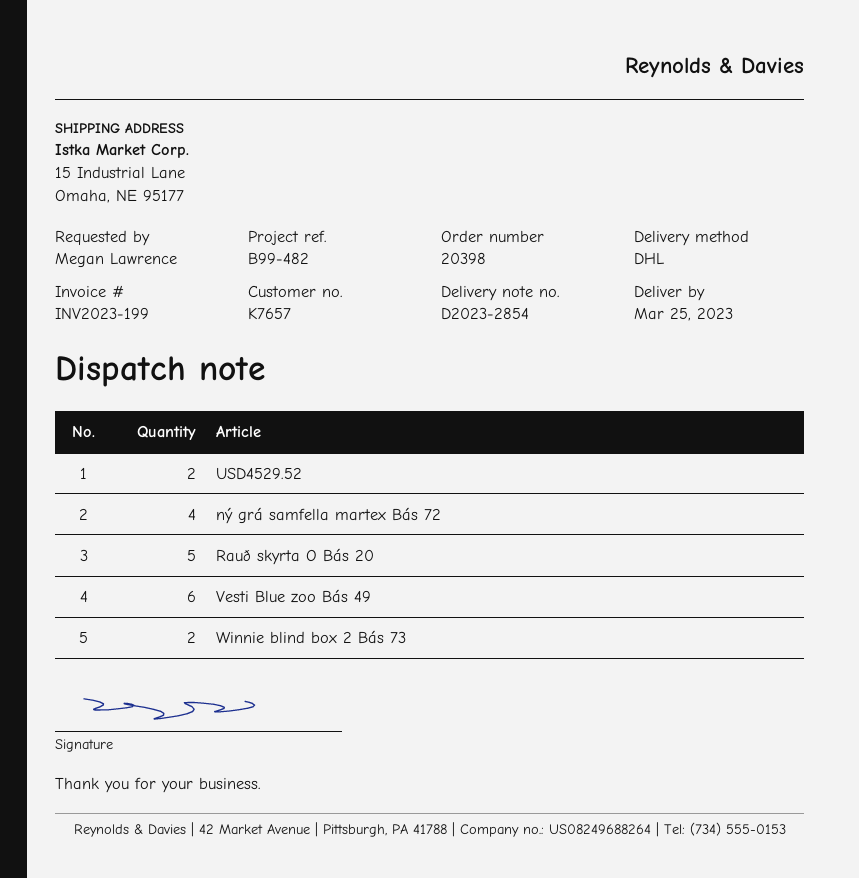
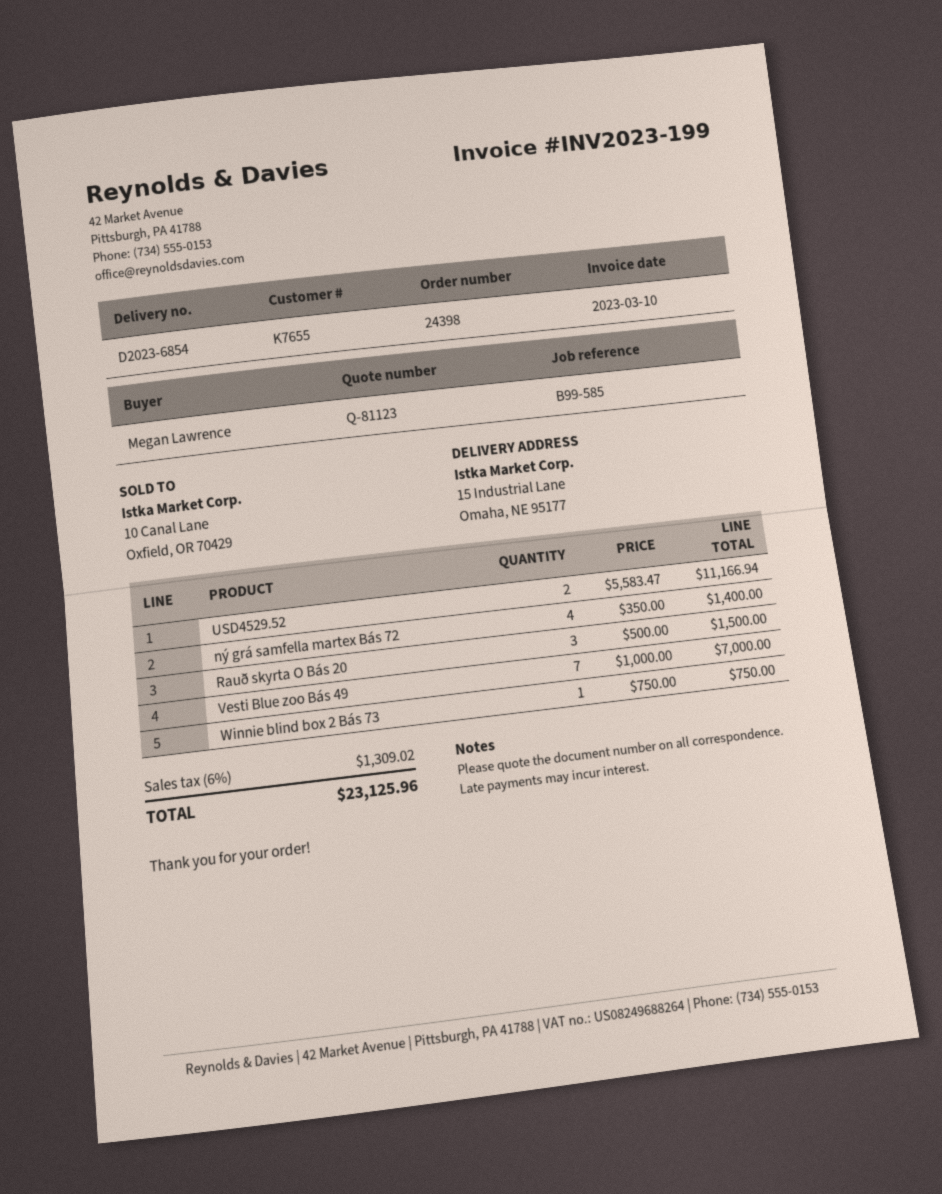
order number: 20398 -> 24398
delivery note number: D2023-2854 -> D2023-6854
customer number: K7657 -> K7655
reference: B99-482 -> B99-585
Rauð skyrta O Bás 20: 5 -> 3
Vesti Blue zoo Bás 49: 6 -> 7
Winnie blind box 2 Bás 73: 2 -> 1

